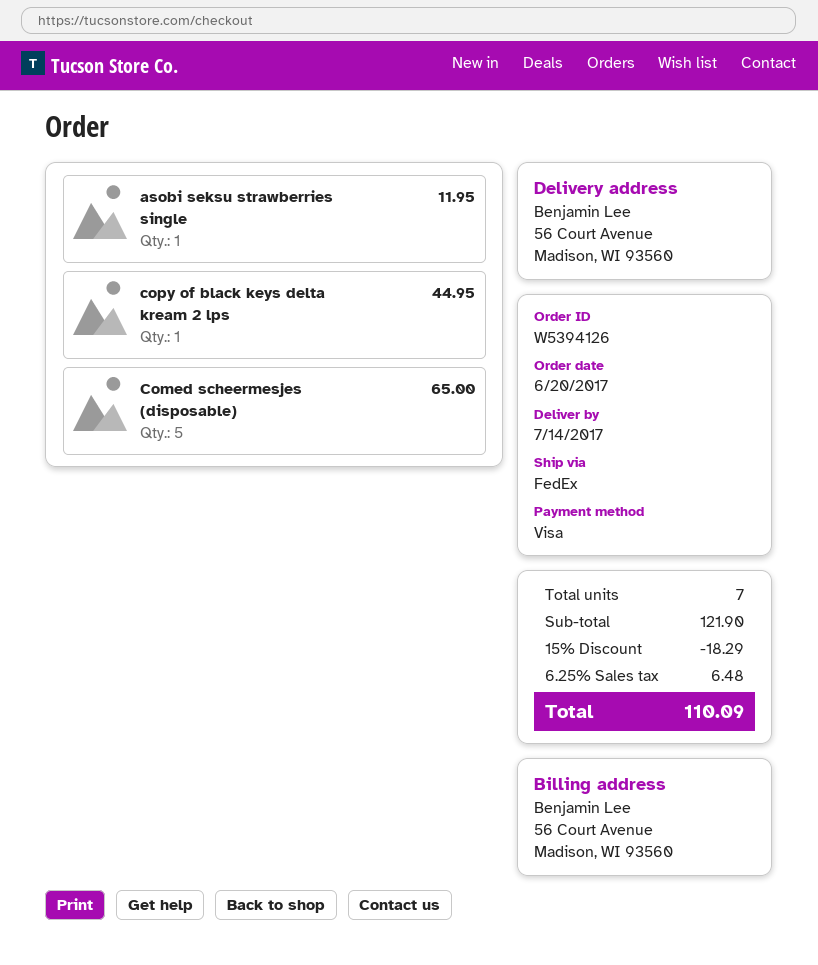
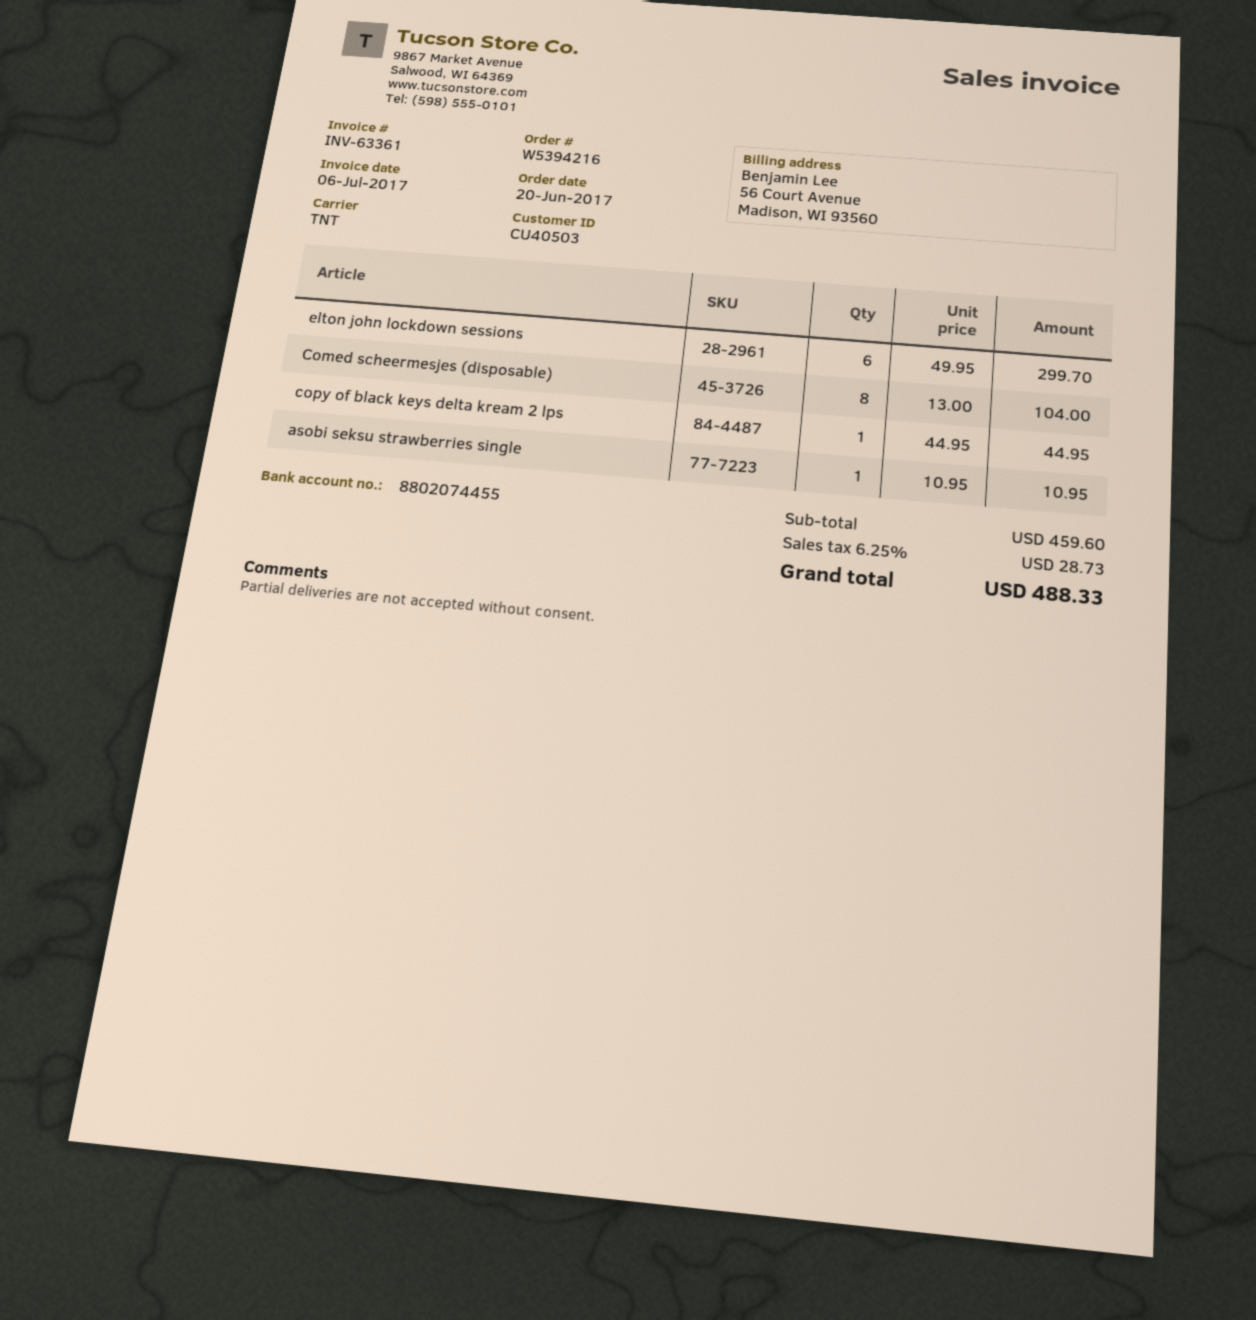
order number: W5394126 -> W5394216
shipping method: FedEx -> TNT
asobi seksu strawberries single: 1 for 11.95 -> 1 for 10.95
Comed scheermesjes (disposable): 5 for 65.00 -> 8 for 104.00
elton john lockdown sessions: none -> 6 for 299.70
subtotal: 121.90 -> 459.60
discount: 15% = 18.29 -> none
tax: 6.25% = 6.48 -> 6.25% = 28.73
total: 110.09 -> 488.33

